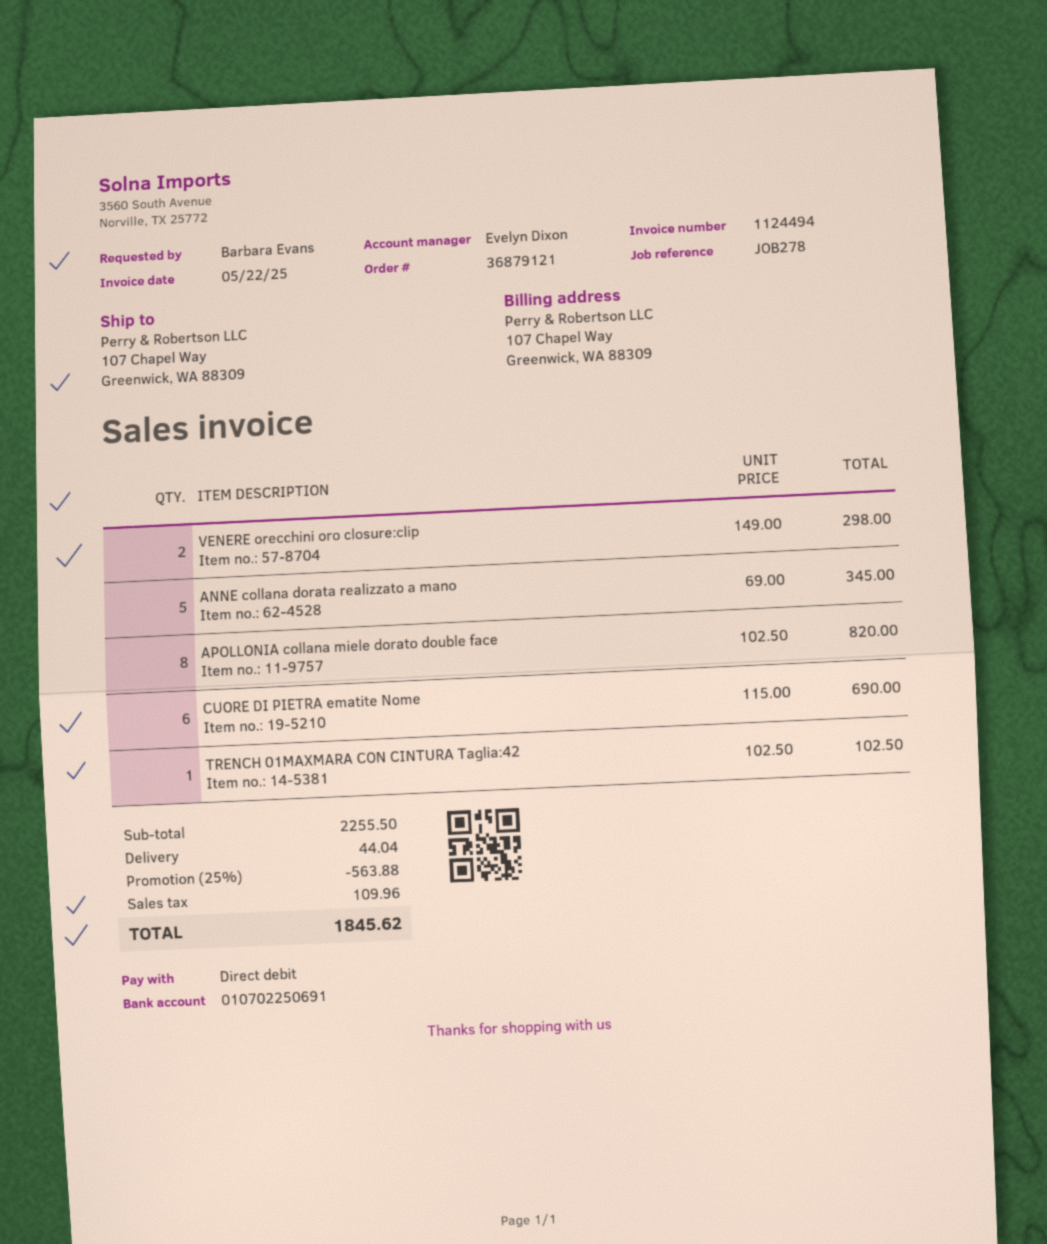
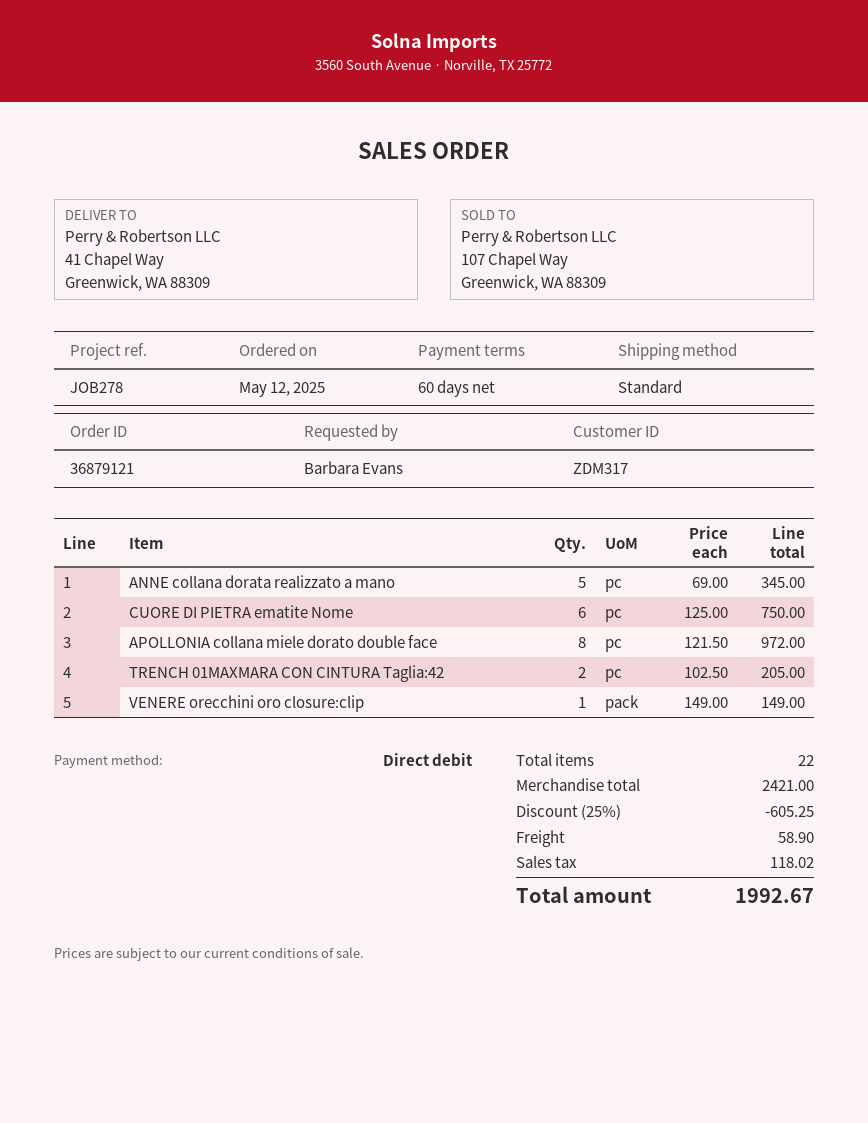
ship to: 107 Chapel Way, Greenwick, WA 88309 -> 41 Chapel Way, Greenwick, WA 88309
VENERE orecchini oro closure:clip: 2 x 149.00 = 298.00 -> 1 x 149.00 = 149.00
APOLLONIA collana miele dorato double face: 8 x 102.50 = 820.00 -> 8 x 121.50 = 972.00
CUORE DI PIETRA ematite Nome: 6 x 115.00 = 690.00 -> 6 x 125.00 = 750.00
TRENCH 01MAXMARA CON CINTURA Taglia:42: 1 x 102.50 = 102.50 -> 2 x 102.50 = 205.00
subtotal: 2255.50 -> 2421.00
discount: 25% = 563.88 -> 25% = 605.25
shipping: 44.04 -> 58.90
tax: 109.96 -> 118.02
total: 1845.62 -> 1992.67

